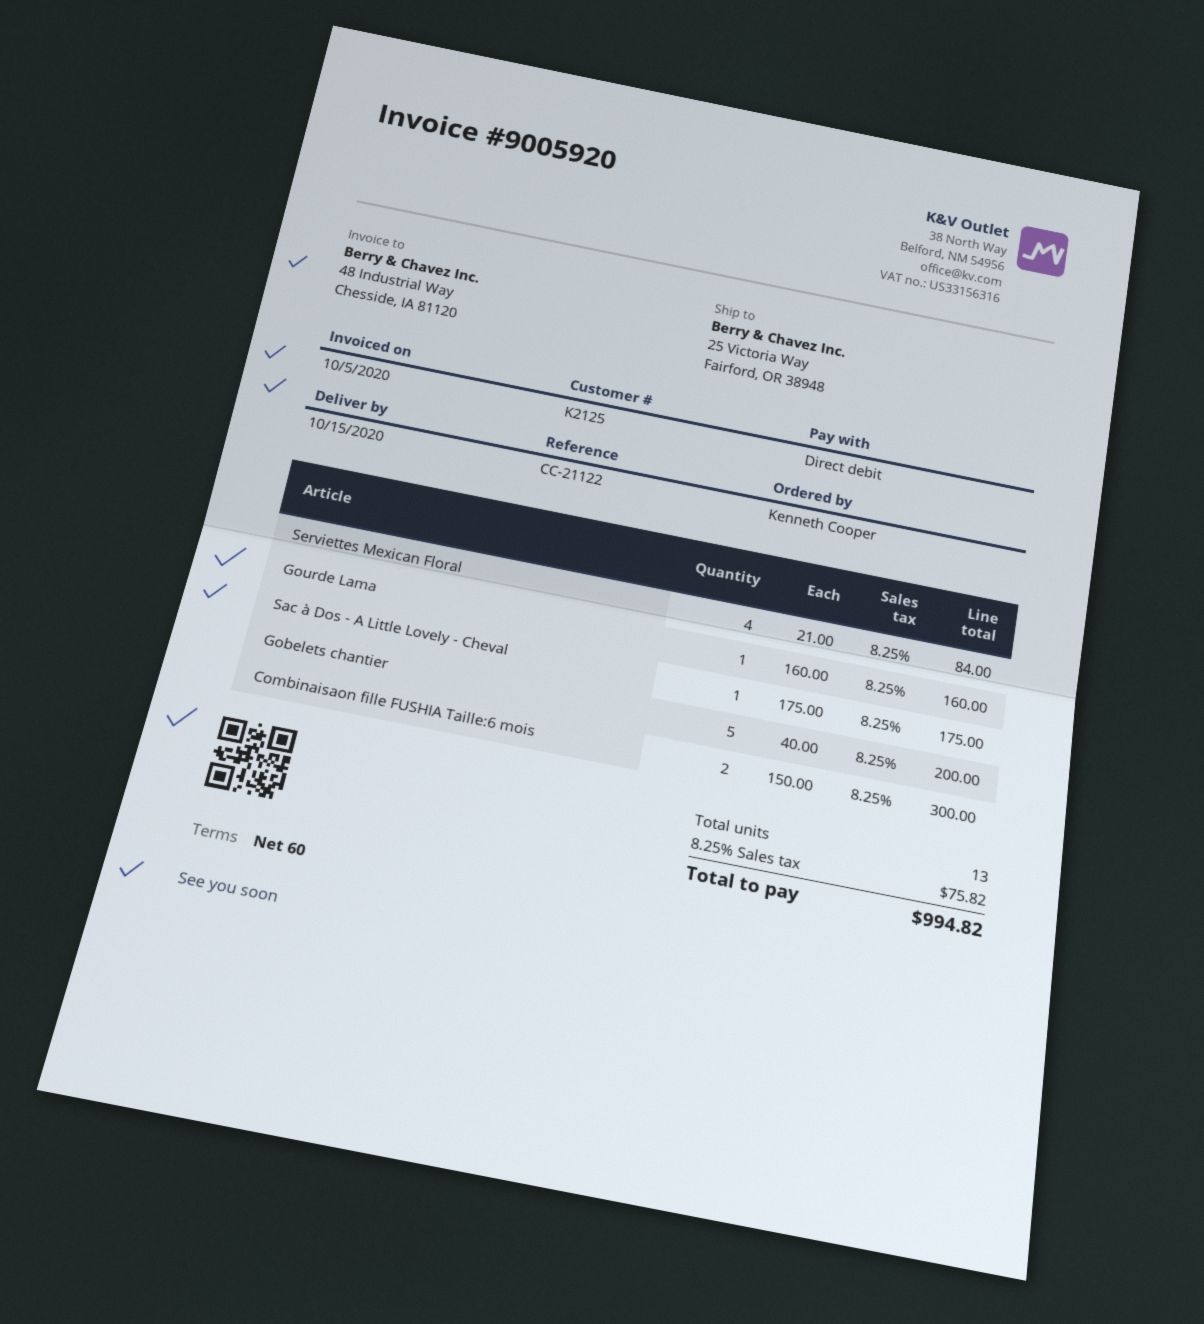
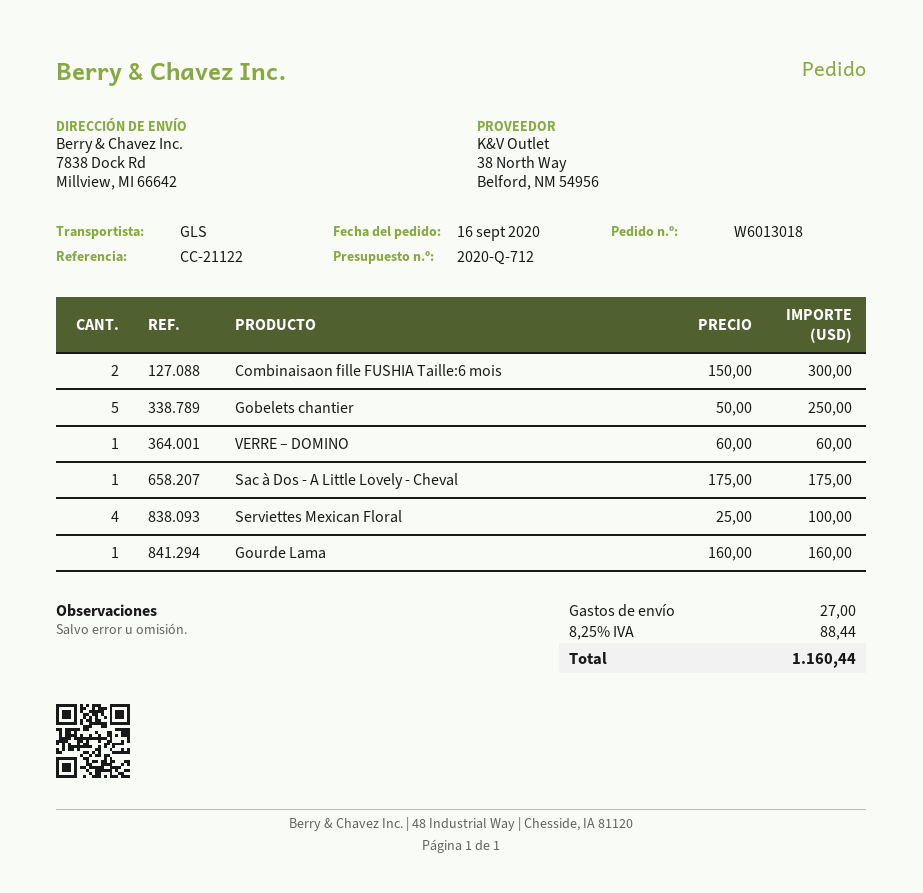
ship to: 25 Victoria Way, Fairford, OR 38948 -> 7838 Dock Rd, Millview, MI 66642
Serviettes Mexican Floral: 4 x 21.00 = 84.00 -> 4 x 25.00 = 100.00
Gobelets chantier: 5 x 40.00 = 200.00 -> 5 x 50.00 = 250.00
VERRE – DOMINO: none -> 1 x 60.00 = 60.00
shipping: none -> 27.00
tax: 8.25% = 75.82 -> 8.25% = 88.44
total: 994.82 -> 1160.44

